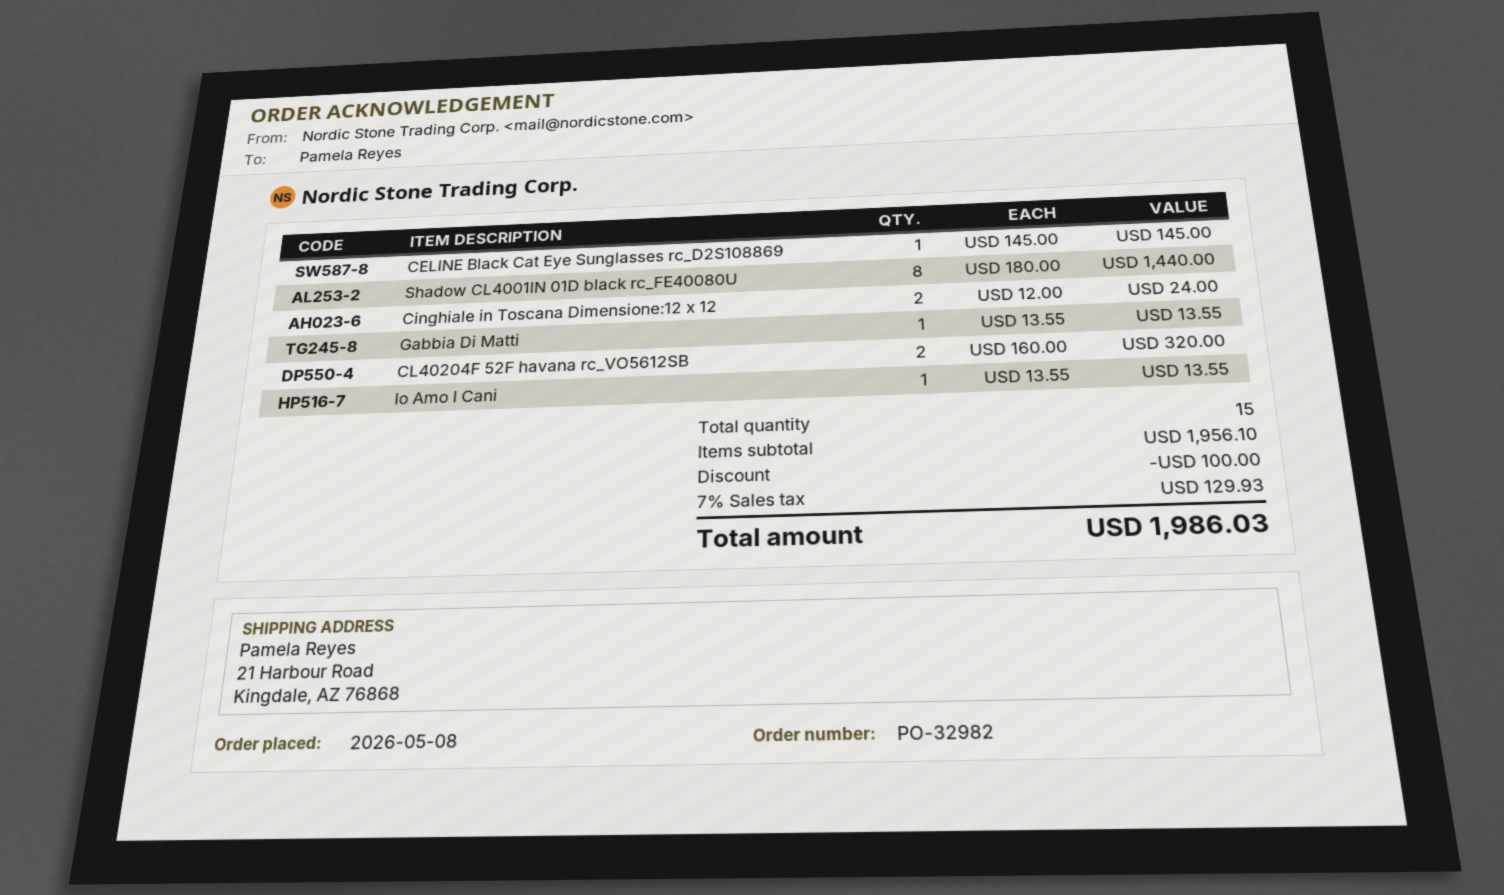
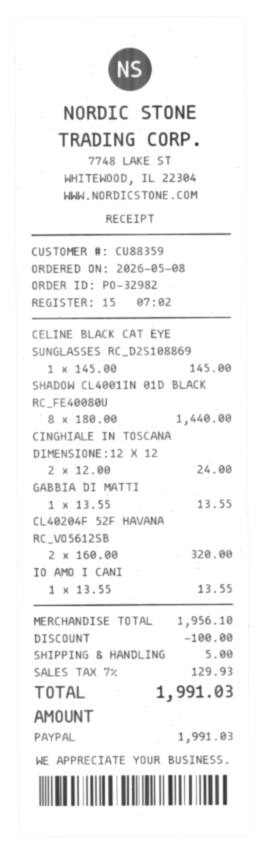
shipping: none -> 5.00
total: 1986.03 -> 1991.03

